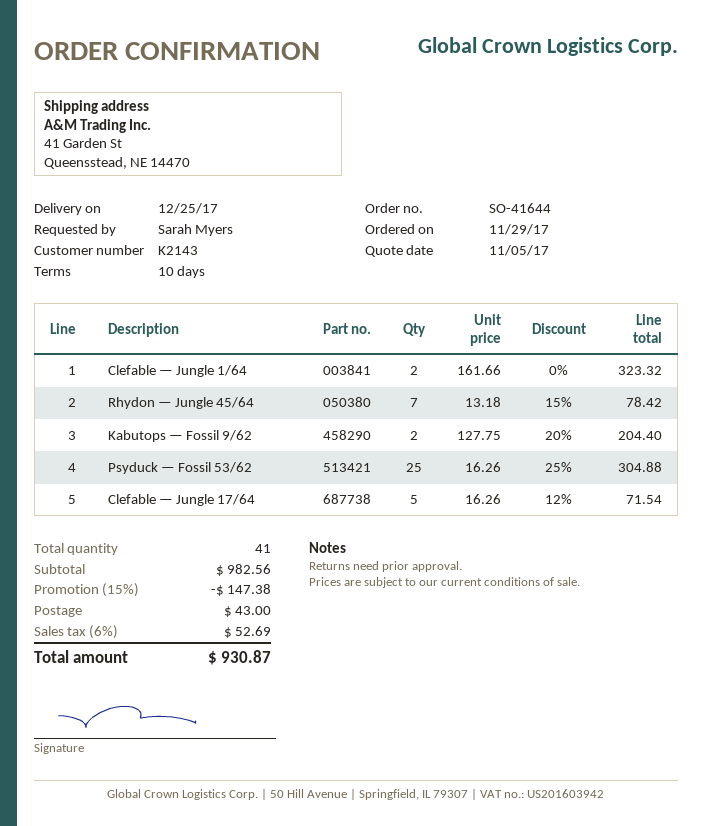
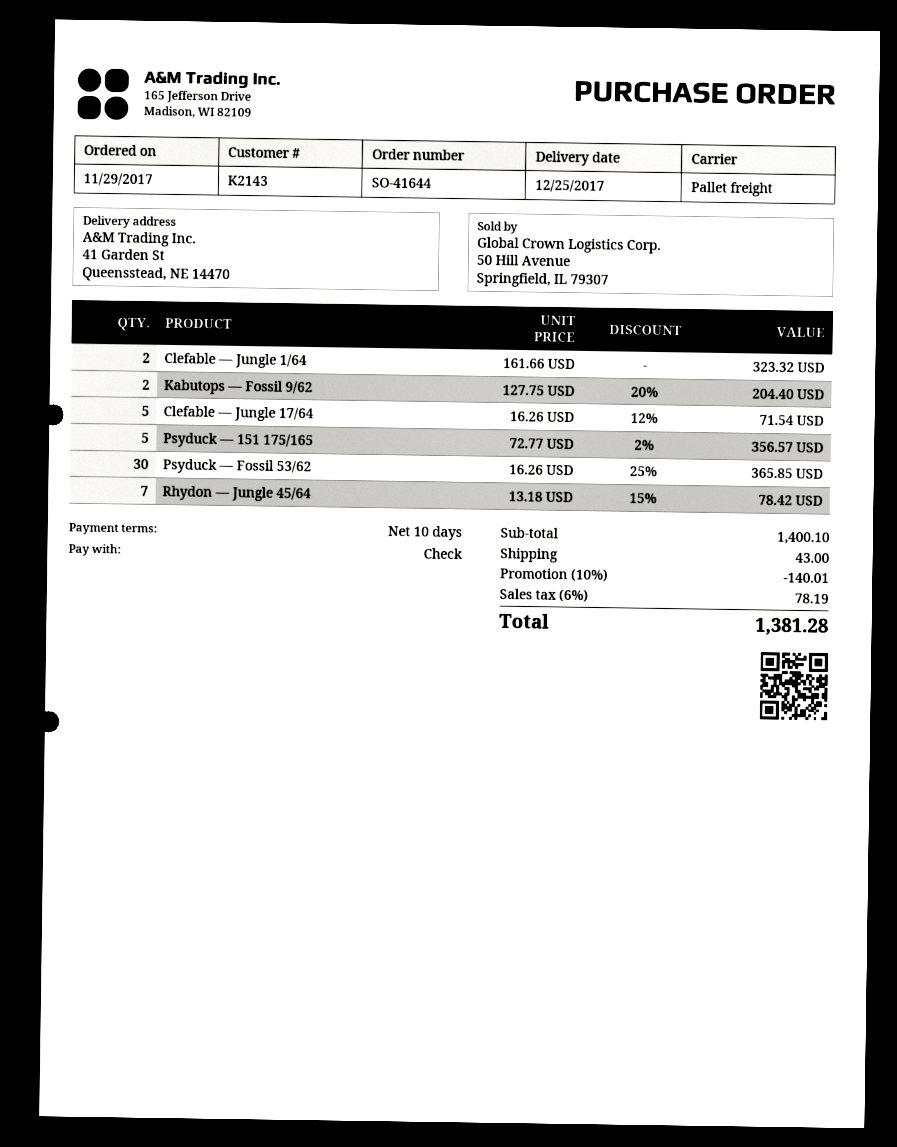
Psyduck — Fossil 53/62: 25 x 16.26 - 25% = 304.88 -> 30 x 16.26 - 25% = 365.85
Psyduck — 151 175/165: none -> 5 x 72.77 - 2% = 356.57
subtotal: 982.56 -> 1400.10
discount: 15% = 147.38 -> 10% = 140.01
tax: 6% = 52.69 -> 6% = 78.19
total: 930.87 -> 1381.28

